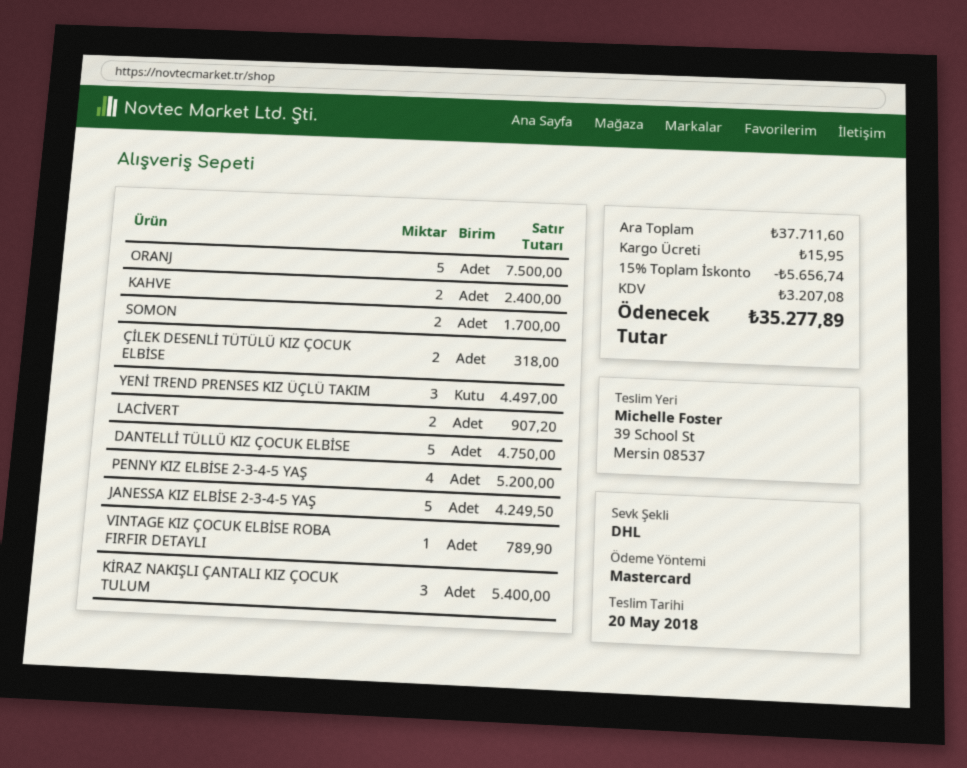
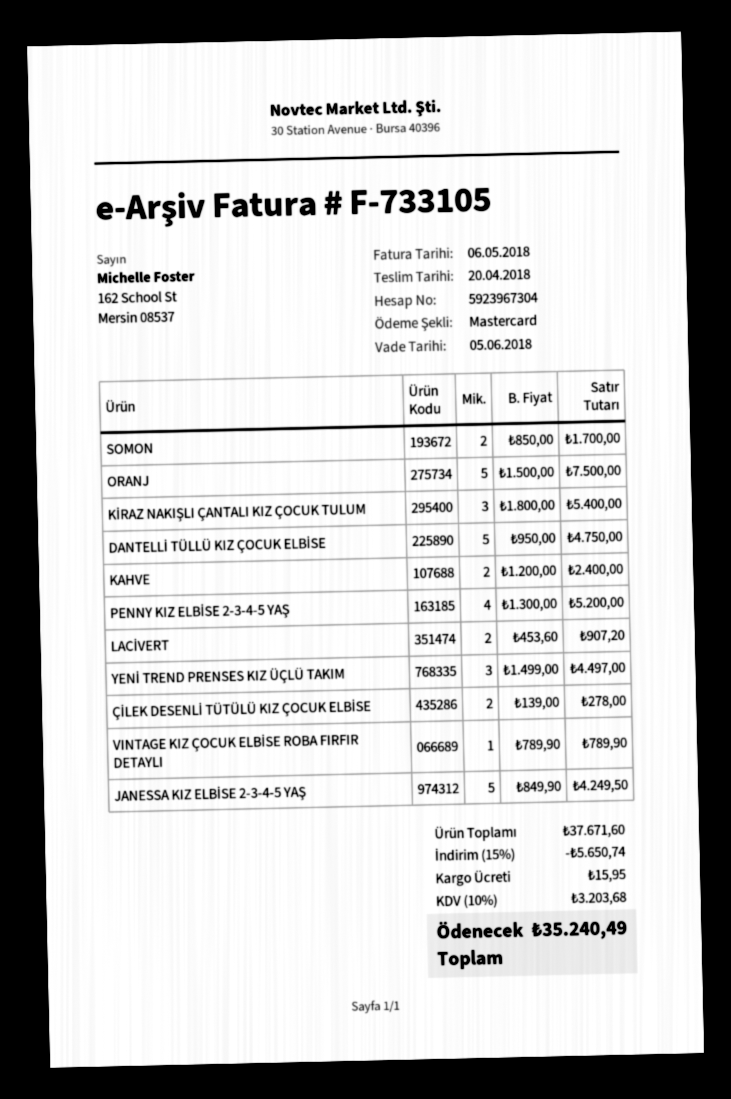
delivery date: 2018-05-20 -> 2018-04-20
ÇİLEK DESENLİ TÜTÜLÜ KIZ ÇOCUK ELBİSE: 2 for 318.00 -> 2 for 278.00
subtotal: 37711.60 -> 37671.60
discount: 15% = 5656.74 -> 15% = 5650.74
tax: 3207.08 -> 3203.68
total: 35277.89 -> 35240.49

